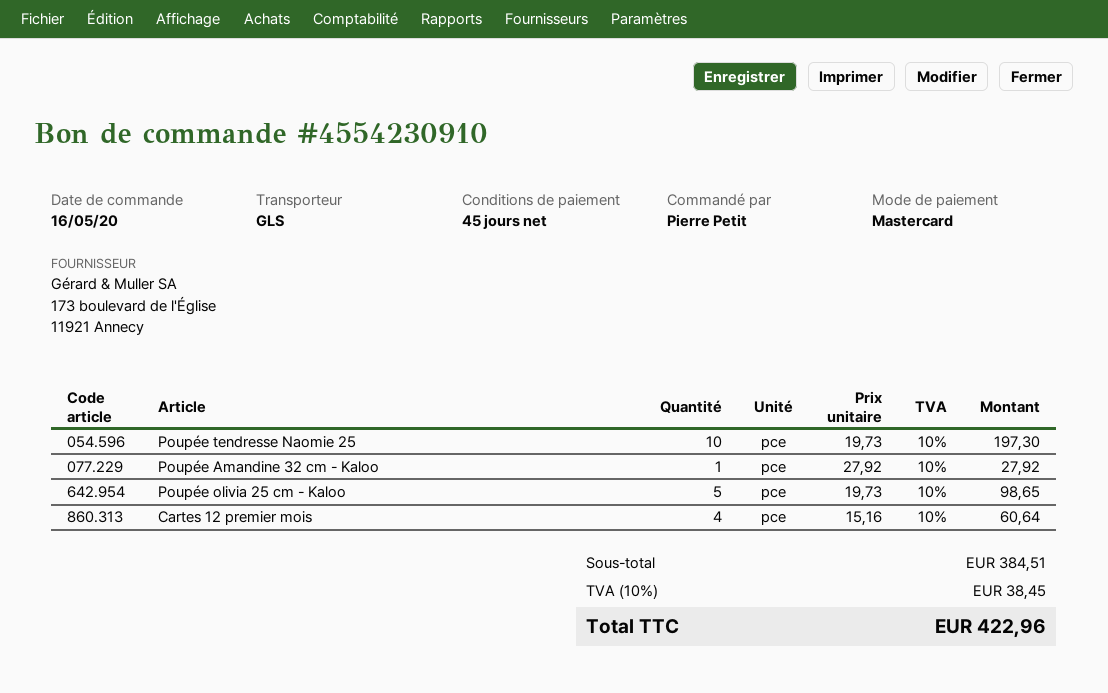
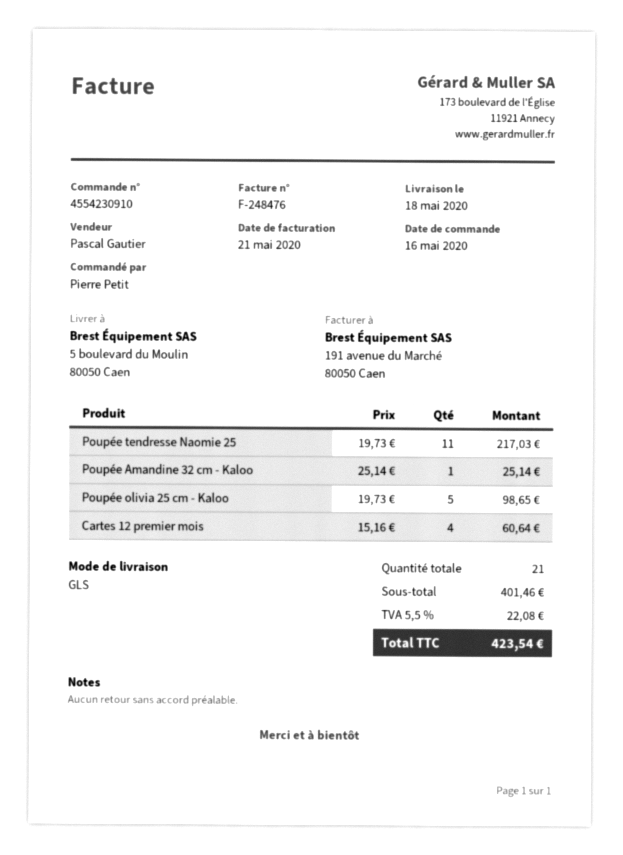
Poupée tendresse Naomie 25: 10 x 19.73 = 197.30 -> 11 x 19.73 = 217.03
Poupée Amandine 32 cm - Kaloo: 1 x 27.92 = 27.92 -> 1 x 25.14 = 25.14
subtotal: 384.51 -> 401.46
tax: 10% = 38.45 -> 5.5% = 22.08
total: 422.96 -> 423.54

